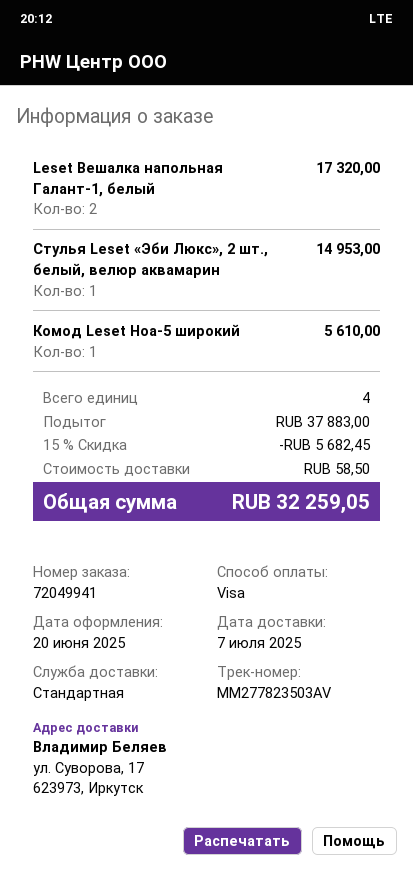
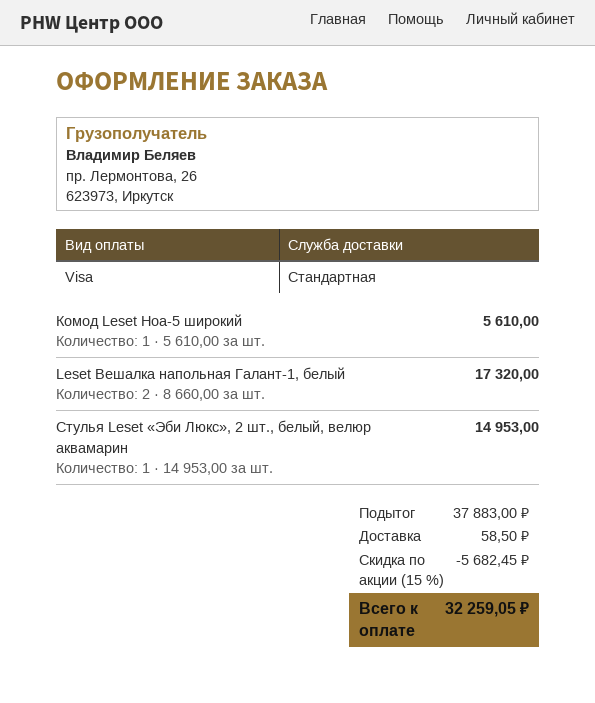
ship to: ул. Суворова, 17, 623973, Иркутск -> пр. Лермонтова, 26, 623973, Иркутск

